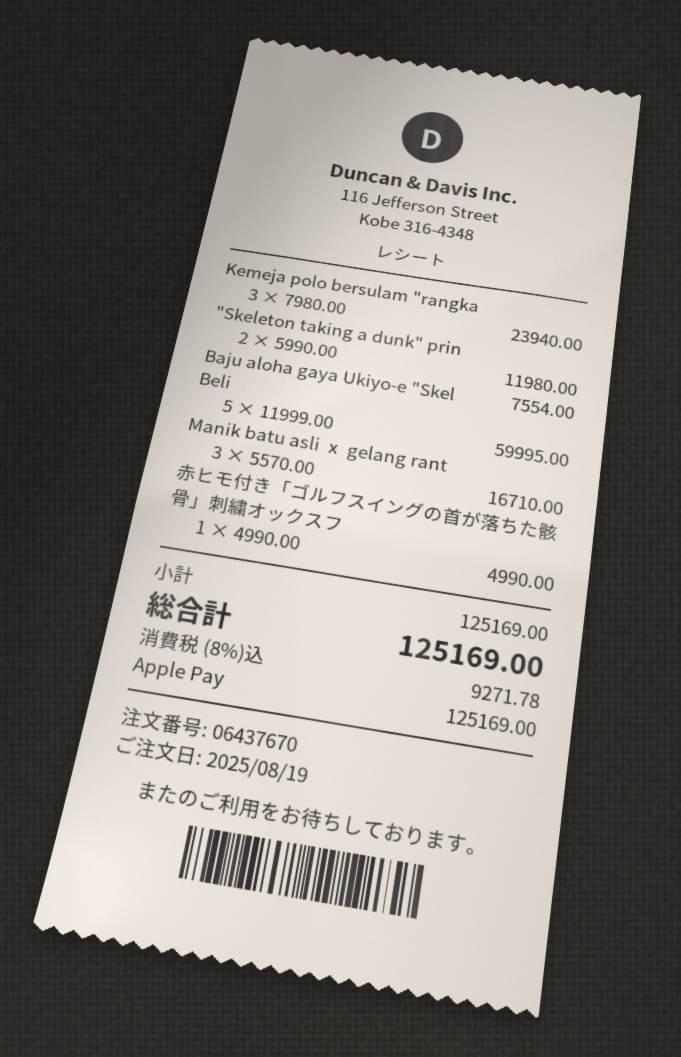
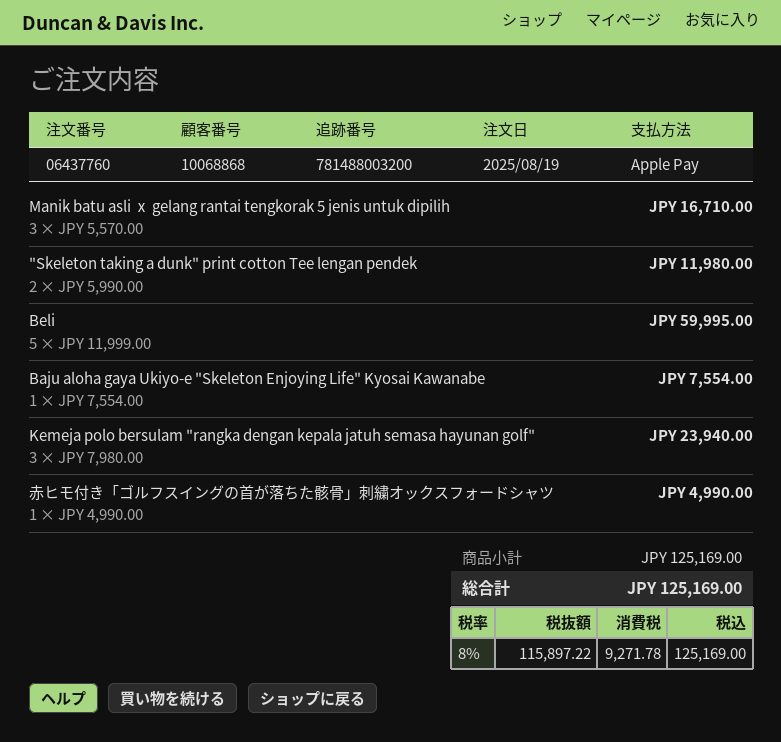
order number: 06437670 -> 06437760

